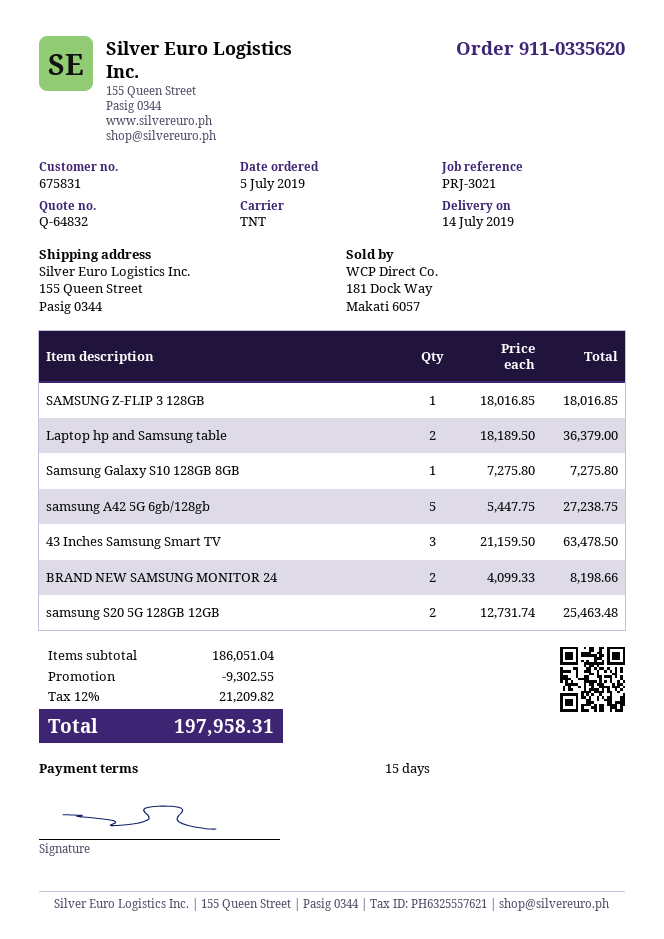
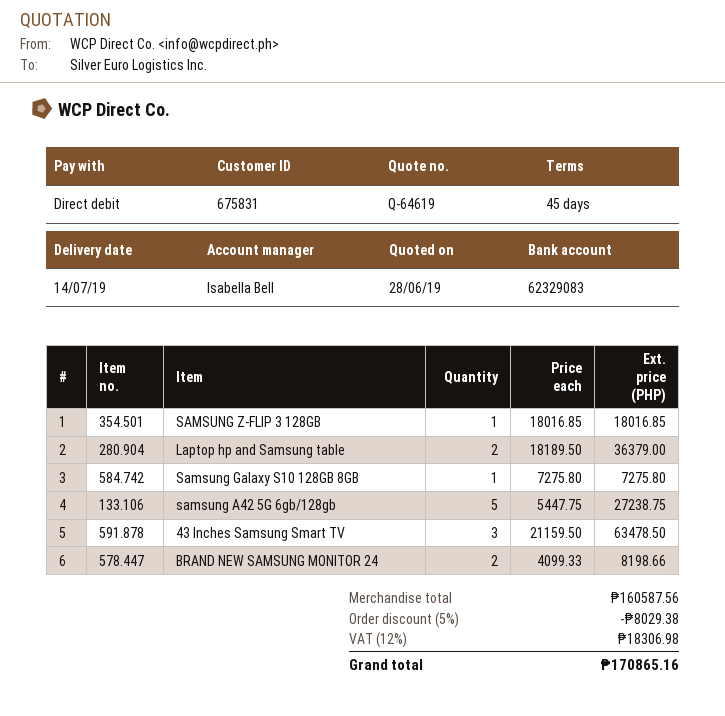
quote number: Q-64832 -> Q-64619
payment terms: 15 days -> 45 days
samsung S20 5G 128GB 12GB: 2 x 12731.74 = 25463.48 -> none
subtotal: 186051.04 -> 160587.56
discount: 9302.55 -> 8029.38
tax: 12% = 21209.82 -> 12% = 18306.98
total: 197958.31 -> 170865.16

